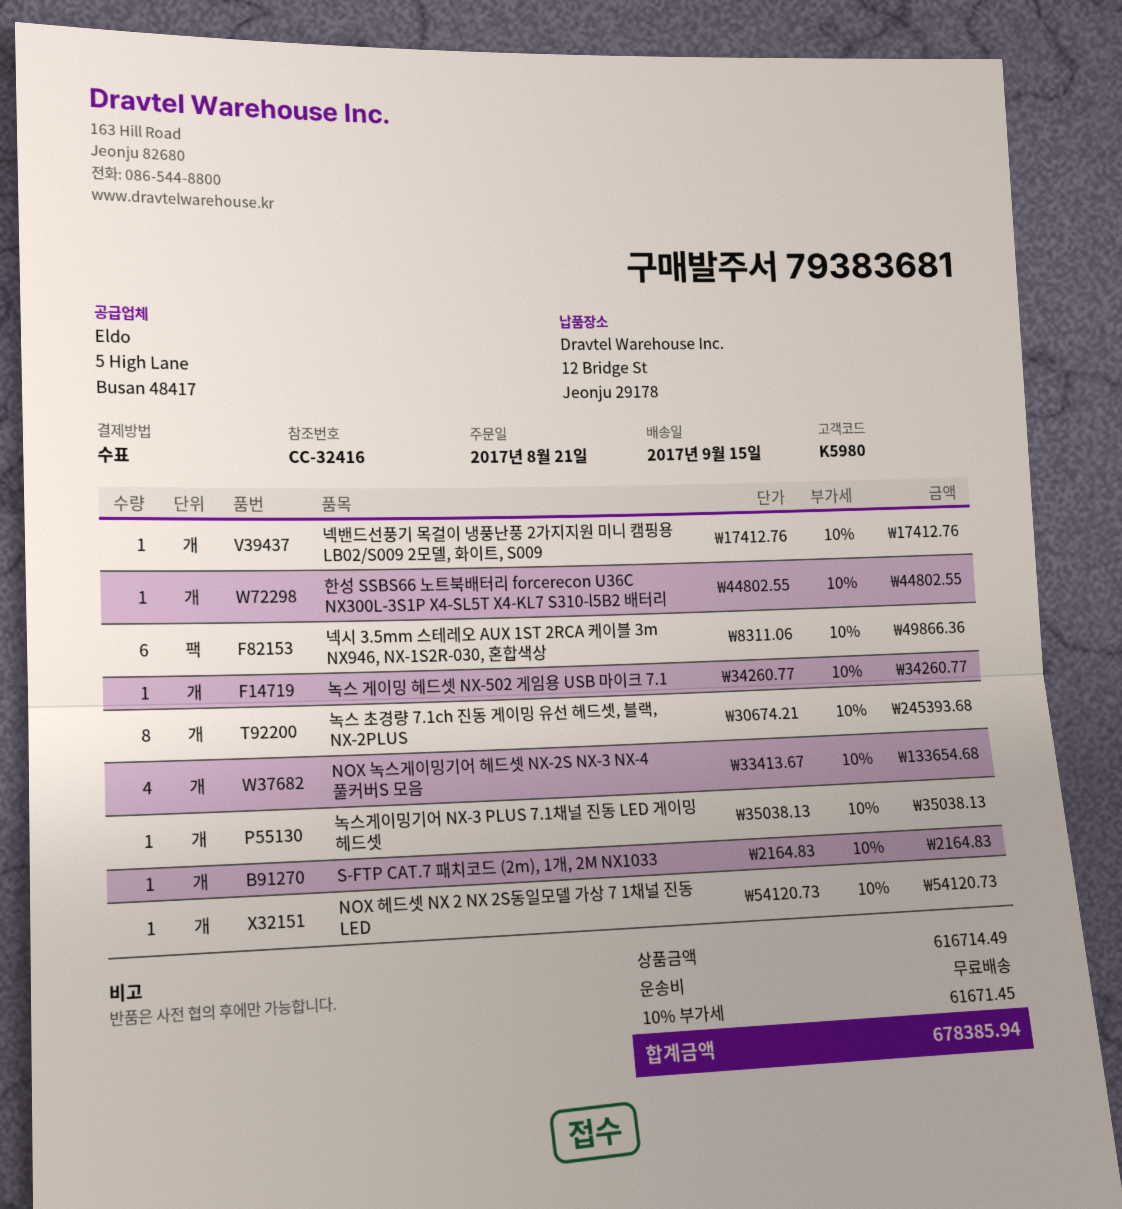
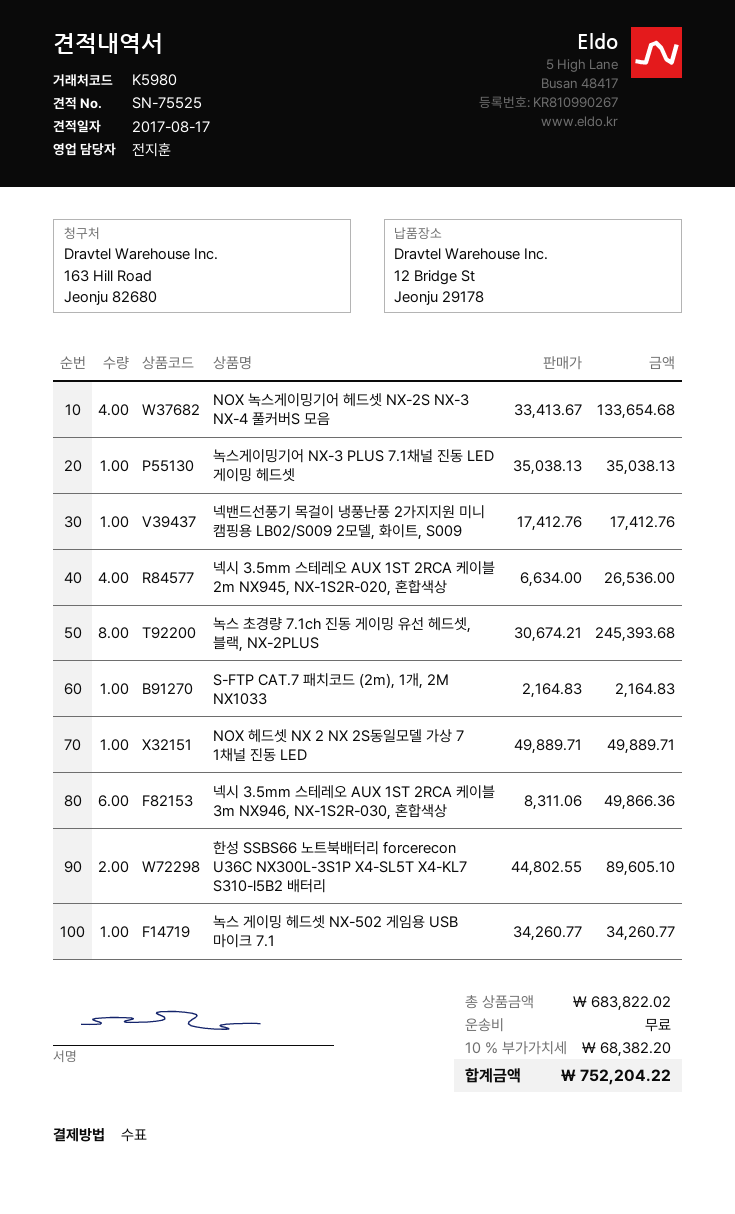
한성 SSBS66 노트북배터리 forcerecon U36C NX300L-3S1P X4-SL5T X4-KL7 S310-l5B2 배터리: 1 x 44802.55 = 44802.55 -> 2 x 44802.55 = 89605.10
NOX 헤드셋 NX 2 NX 2S동일모델 가상 7 1채널 진동 LED: 1 x 54120.73 = 54120.73 -> 1 x 49889.71 = 49889.71
넥시 3.5mm 스테레오 AUX 1ST 2RCA 케이블 2m NX945, NX-1S2R-020, 혼합색상: none -> 4 x 6634.00 = 26536.00
subtotal: 616714.49 -> 683822.02
tax: 10% = 61671.45 -> 10% = 68382.20
total: 678385.94 -> 752204.22

